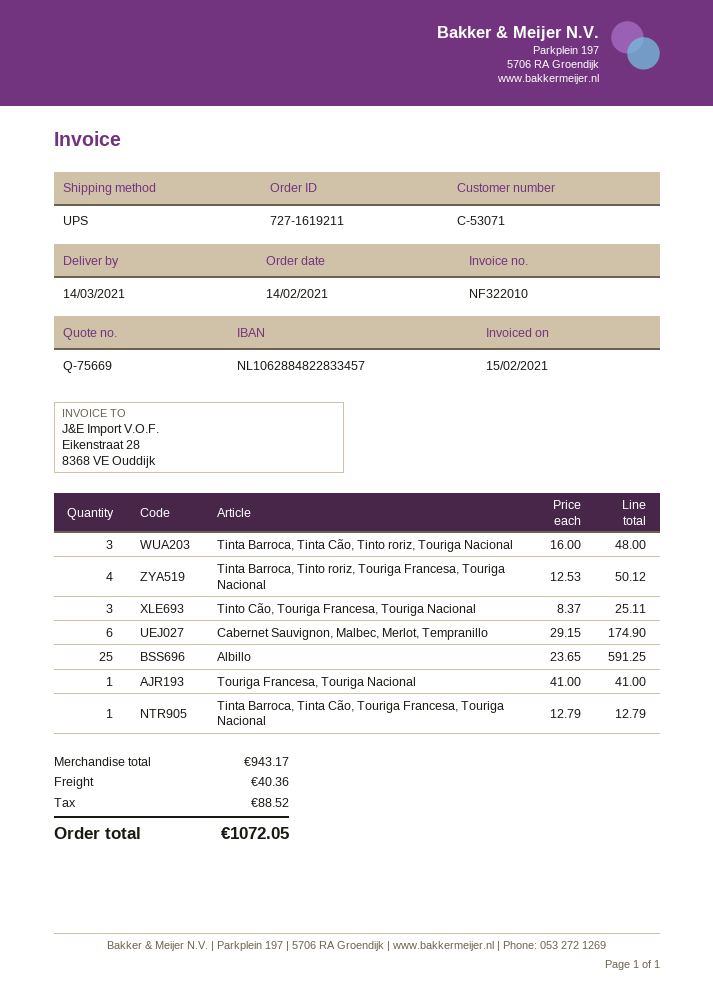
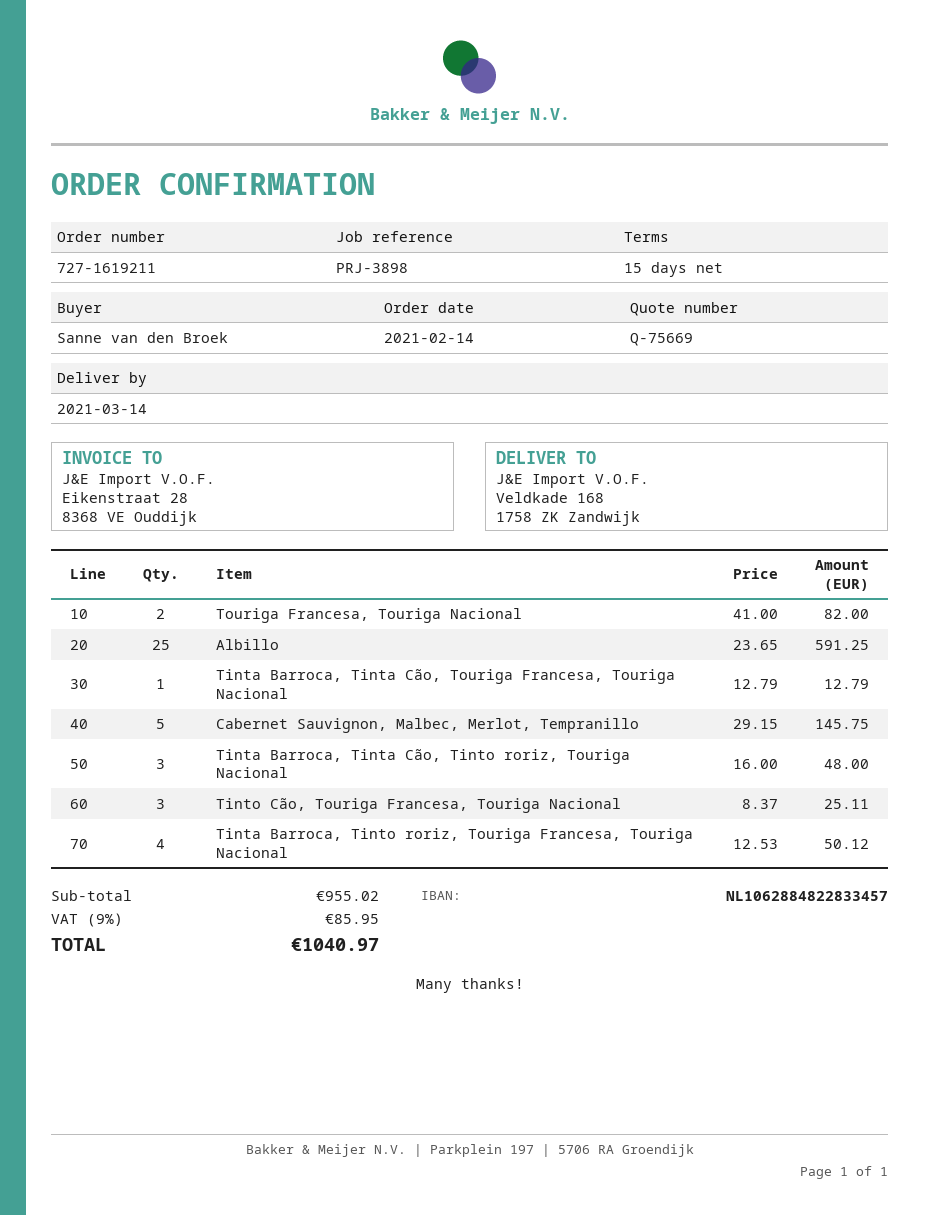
Cabernet Sauvignon, Malbec, Merlot, Tempranillo: 6 x 29.15 = 174.90 -> 5 x 29.15 = 145.75
Touriga Francesa, Touriga Nacional: 1 x 41.00 = 41.00 -> 2 x 41.00 = 82.00
subtotal: 943.17 -> 955.02
shipping: 40.36 -> none
tax: 88.52 -> 85.95
total: 1072.05 -> 1040.97

